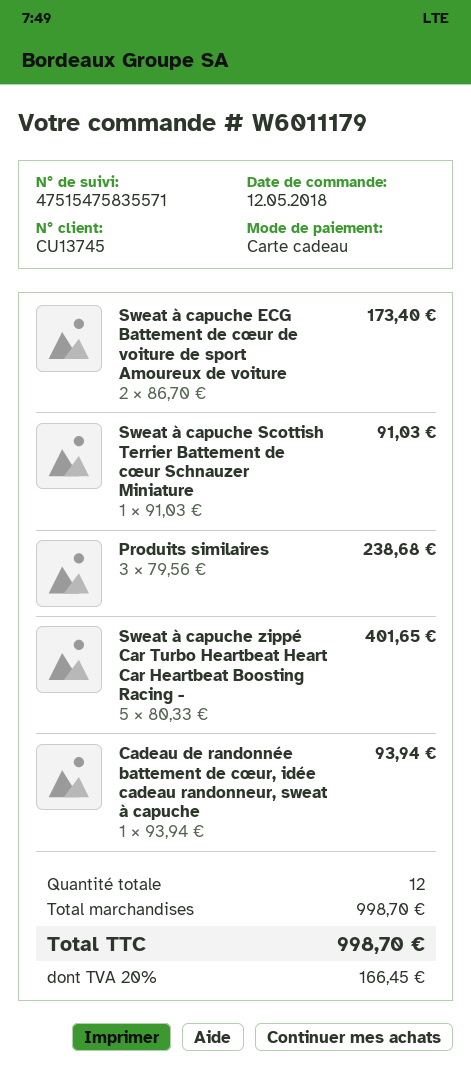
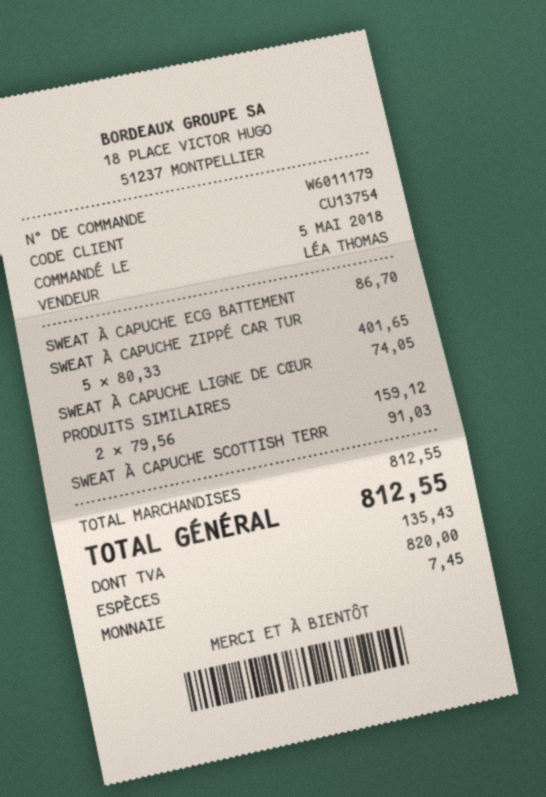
order date: 2018-05-12 -> 2018-05-05
customer number: CU13745 -> CU13754
payment method: gift card -> cash
Sweat à capuche ECG Battement de cœur de voiture de sport Amoureux de voiture: 2 x 86.70 = 173.40 -> 1 x 86.70 = 86.70
Produits similaires: 3 x 79.56 = 238.68 -> 2 x 79.56 = 159.12
Cadeau de randonnée battement de cœur, idée cadeau randonneur, sweat à capuche: 1 x 93.94 = 93.94 -> none
SWEAT À CAPUCHE LIGNE DE CŒUR: none -> 1 x 74.05 = 74.05
subtotal: 998.70 -> 812.55
tax: 166.45 -> 135.43
total: 998.70 -> 812.55

